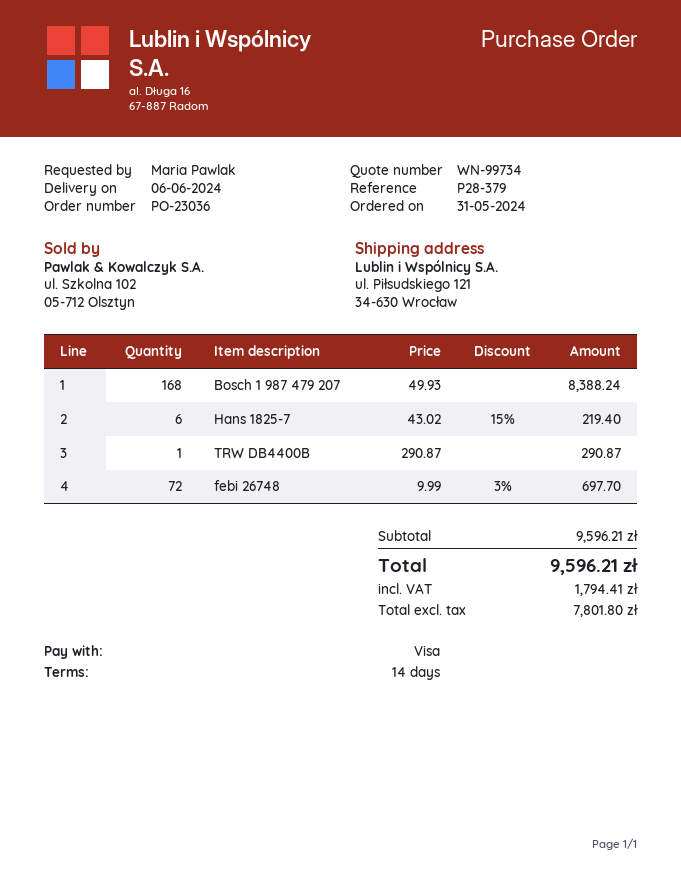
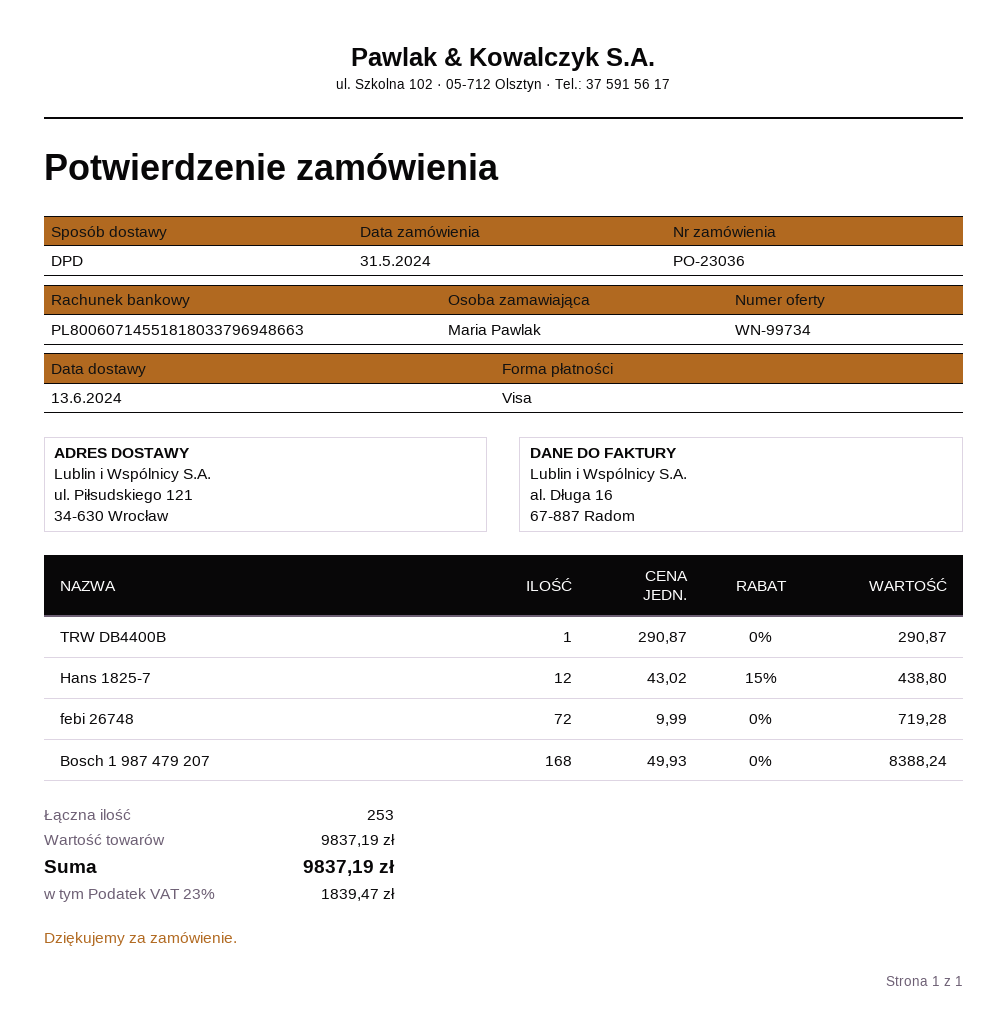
delivery date: 2024-06-06 -> 2024-06-13
Hans 1825-7: 6 x 43.02 - 15% = 219.40 -> 12 x 43.02 - 15% = 438.80
febi 26748: 72 x 9.99 - 3% = 697.70 -> 72 x 9.99 = 719.28
subtotal: 9596.21 -> 9837.19
tax: 1794.41 -> 1839.47
total: 9596.21 -> 9837.19

